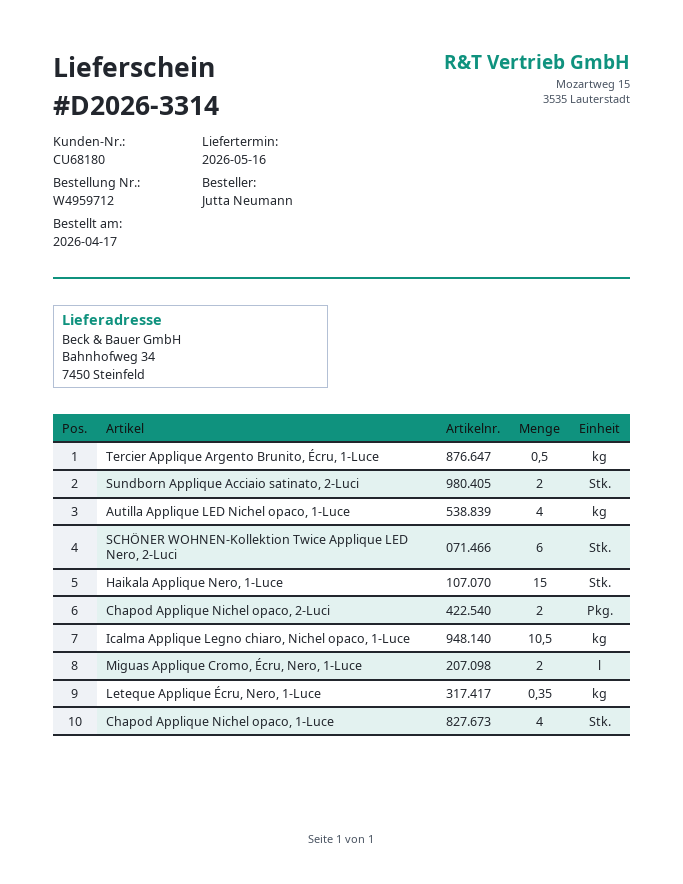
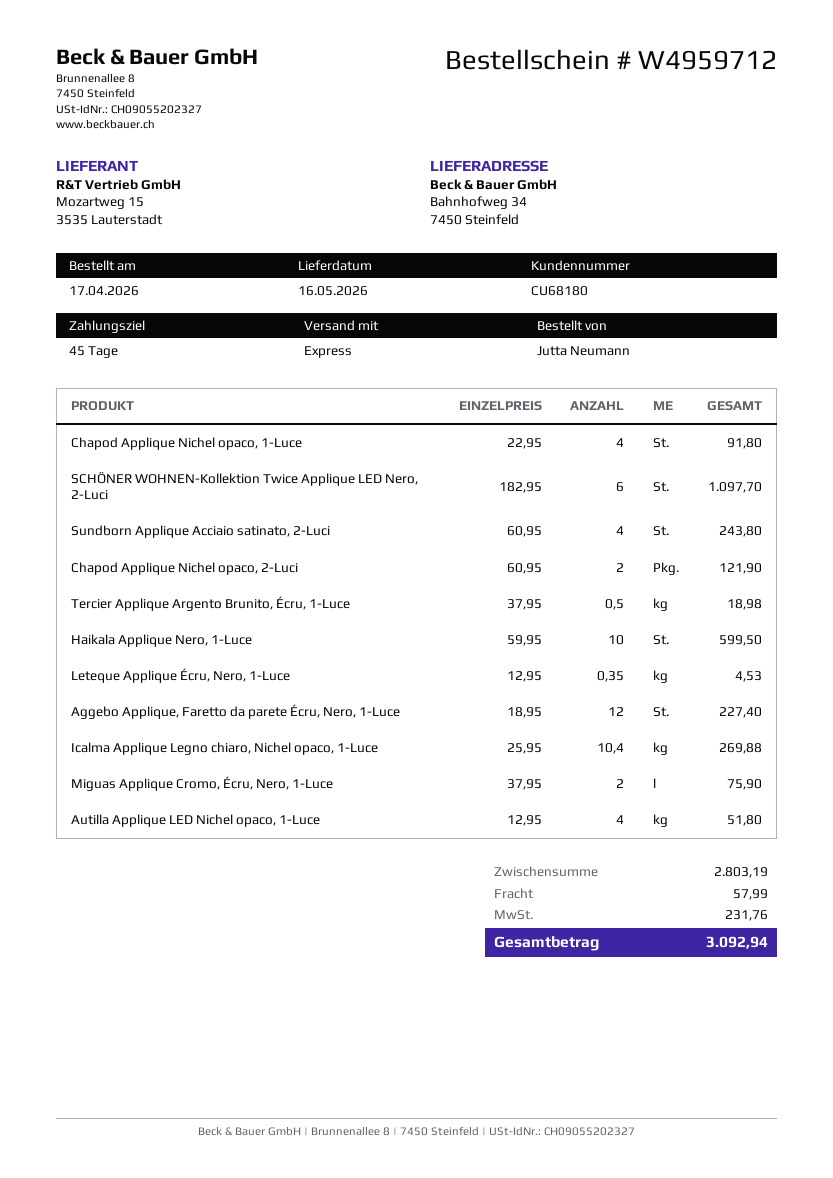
Sundborn Applique Acciaio satinato, 2-Luci: 2 -> 4
Haikala Applique Nero, 1-Luce: 15 -> 10
Icalma Applique Legno chiaro, Nichel opaco, 1-Luce: 10.5 -> 10.4
Aggebo Applique, Faretto da parete Écru, Nero, 1-Luce: none -> 12

